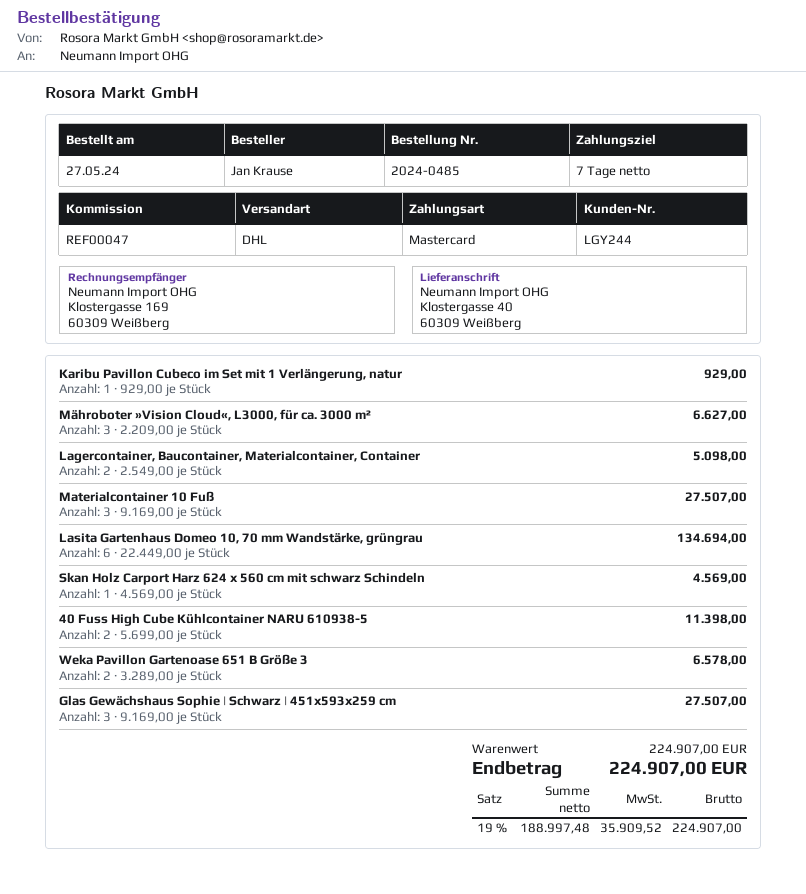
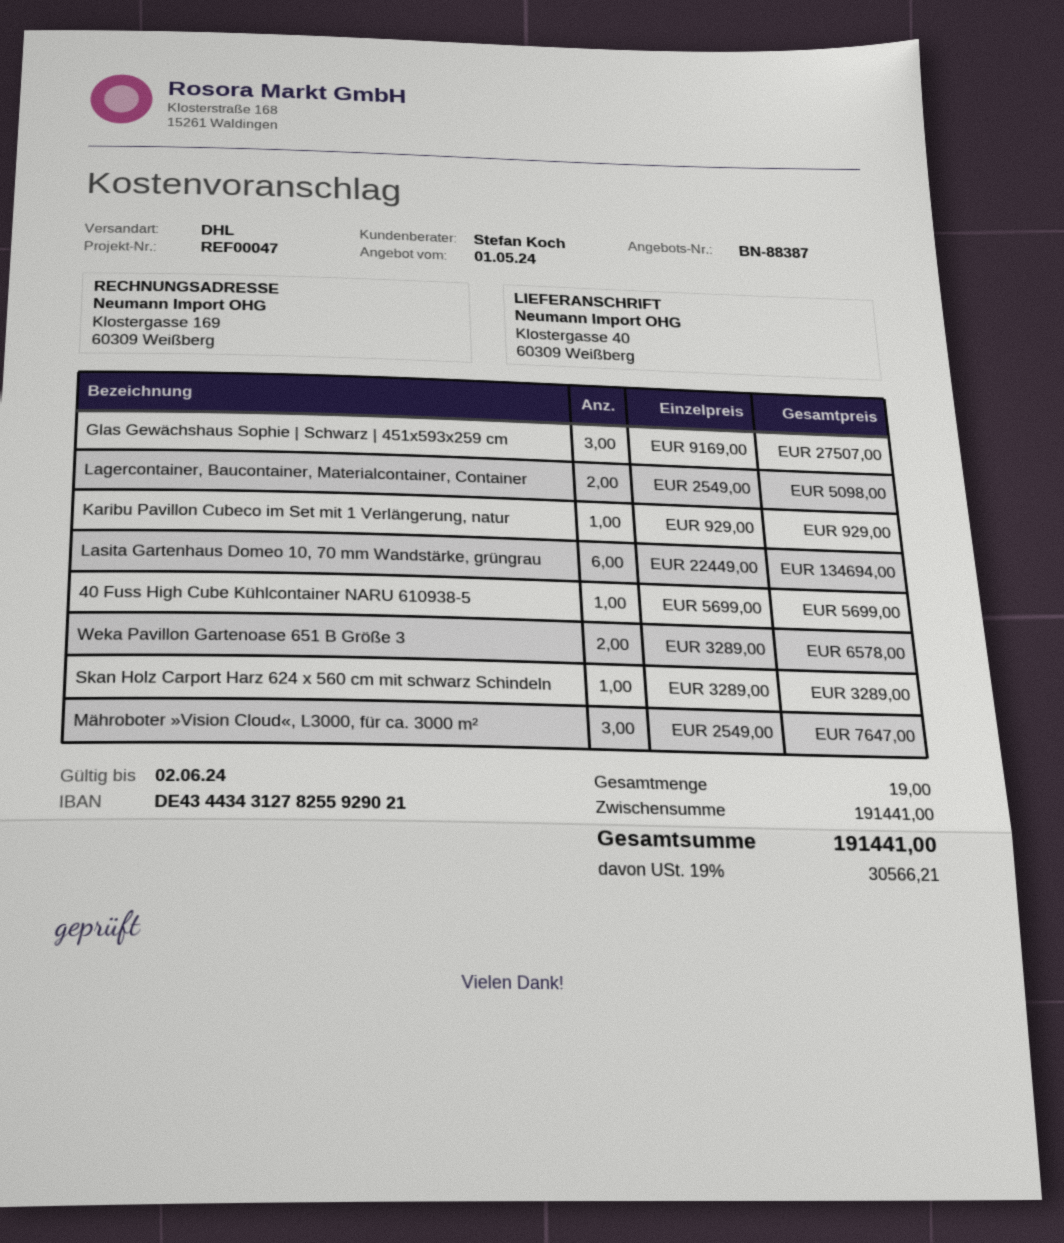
Mähroboter »Vision Cloud«, L3000, für ca. 3000 m²: 3 x 2209.00 = 6627.00 -> 3 x 2549.00 = 7647.00
Materialcontainer 10 Fuß: 3 x 9169.00 = 27507.00 -> none
Skan Holz Carport Harz 624 x 560 cm mit schwarz Schindeln: 1 x 4569.00 = 4569.00 -> 1 x 3289.00 = 3289.00
40 Fuss High Cube Kühlcontainer NARU 610938-5: 2 x 5699.00 = 11398.00 -> 1 x 5699.00 = 5699.00
subtotal: 224907.00 -> 191441.00
tax: 19% = 35909.52 -> 19% = 30566.21
total: 224907.00 -> 191441.00

